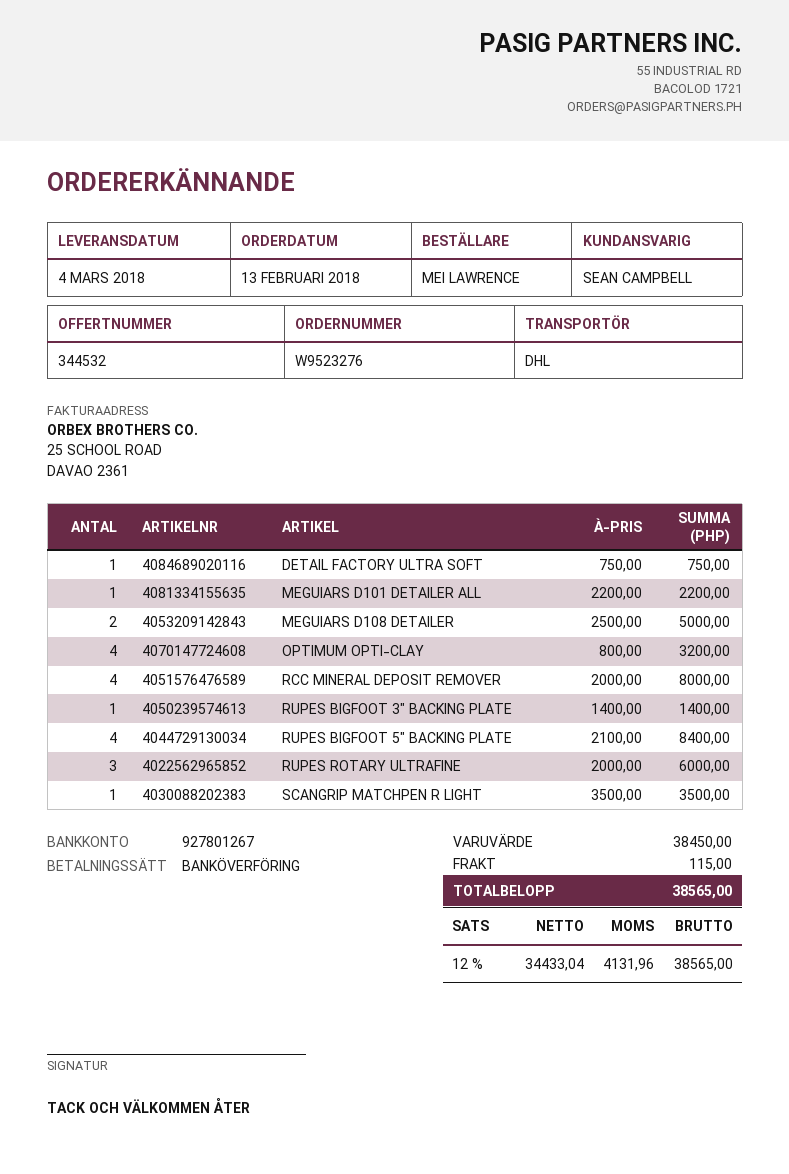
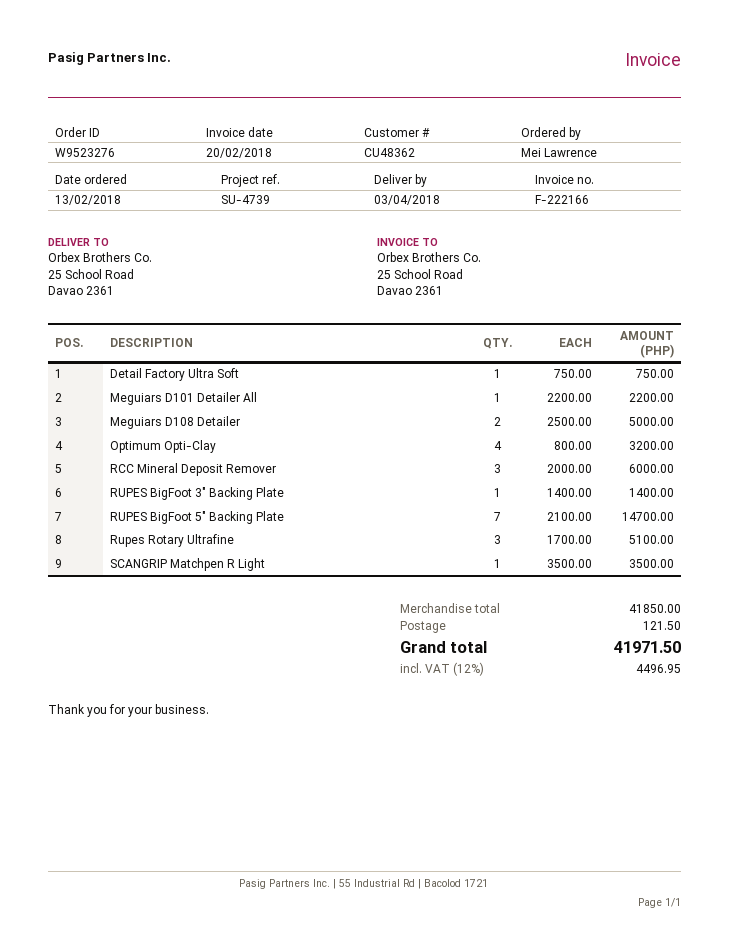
delivery date: 2018-03-04 -> 2018-04-03
RCC MINERAL DEPOSIT REMOVER: 4 x 2000.00 = 8000.00 -> 3 x 2000.00 = 6000.00
RUPES BIGFOOT 5" BACKING PLATE: 4 x 2100.00 = 8400.00 -> 7 x 2100.00 = 14700.00
RUPES ROTARY ULTRAFINE: 3 x 2000.00 = 6000.00 -> 3 x 1700.00 = 5100.00
subtotal: 38450.00 -> 41850.00
shipping: 115.00 -> 121.50
tax: 12% = 4131.96 -> 12% = 4496.95
total: 38565.00 -> 41971.50

